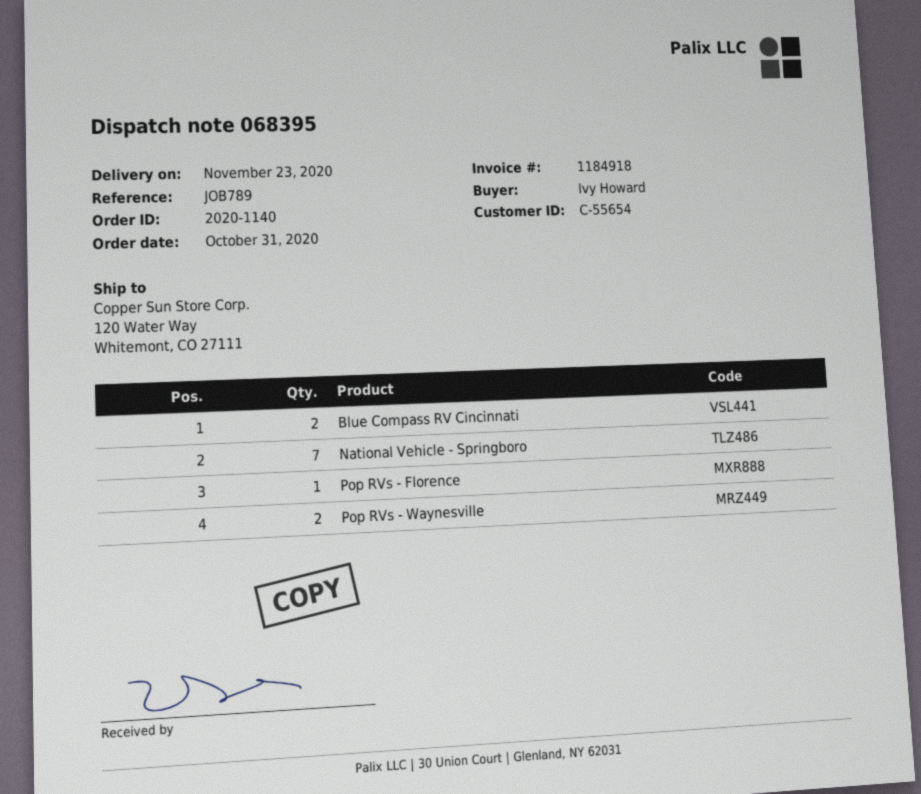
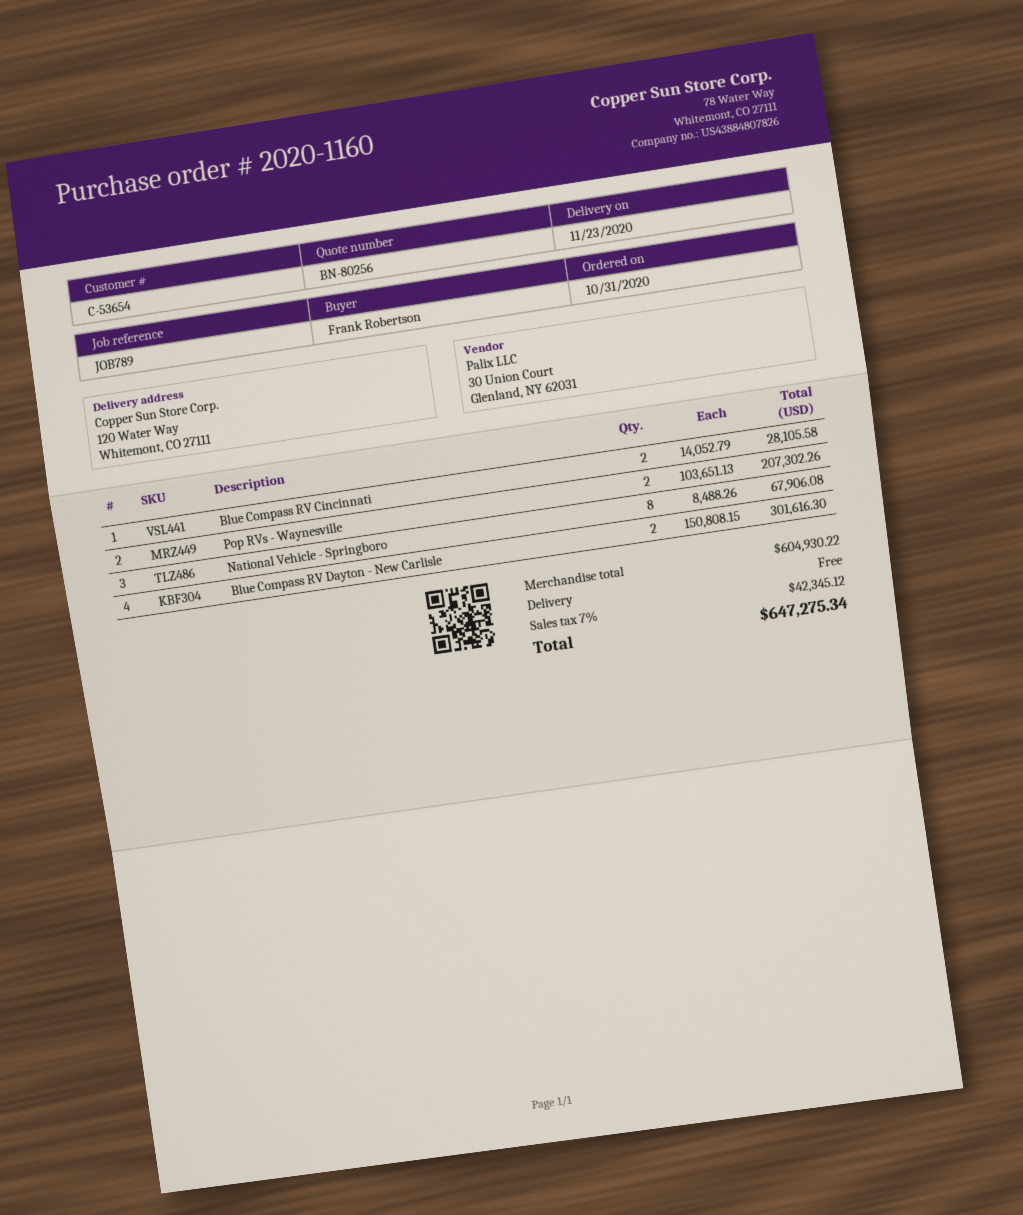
order number: 2020-1140 -> 2020-1160
customer number: C-55654 -> C-53654
ordered by: Ivy Howard -> Frank Robertson
National Vehicle - Springboro: 7 -> 8
Pop RVs - Florence: 1 -> none
Blue Compass RV Dayton - New Carlisle: none -> 2

